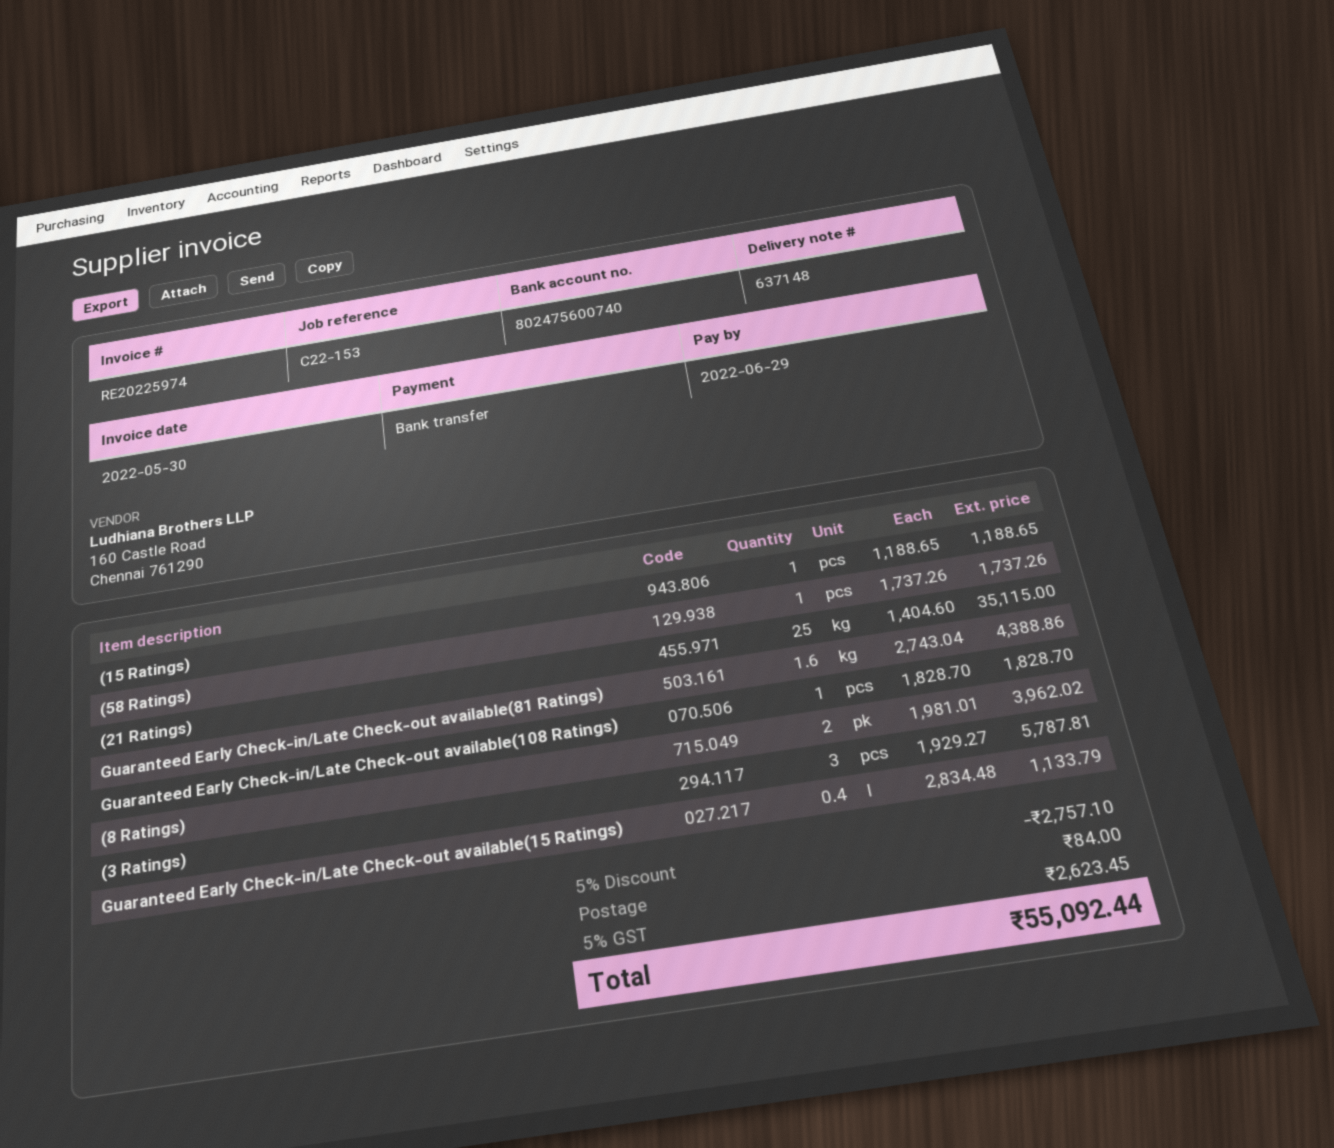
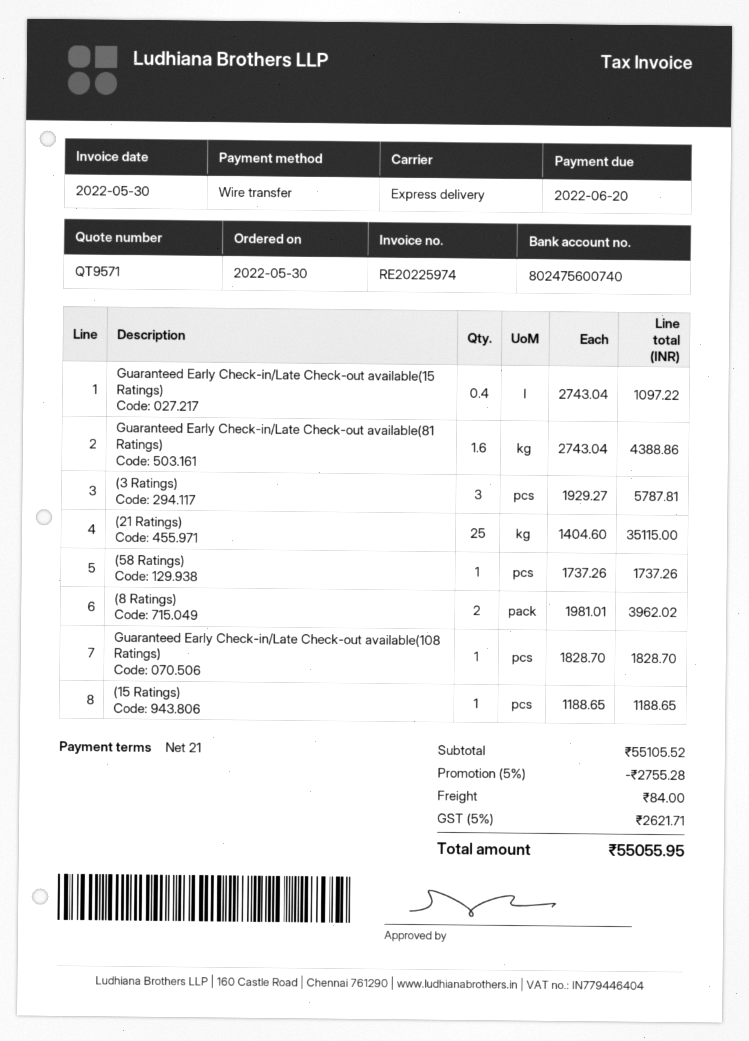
due date: 2022-06-29 -> 2022-06-20
Guaranteed Early Check-in/Late Check-out available(15 Ratings): 0.4 x 2834.48 = 1133.79 -> 0.4 x 2743.04 = 1097.22
discount: 5% = 2757.10 -> 5% = 2755.28
tax: 5% = 2623.45 -> 5% = 2621.71
total: 55092.44 -> 55055.95

